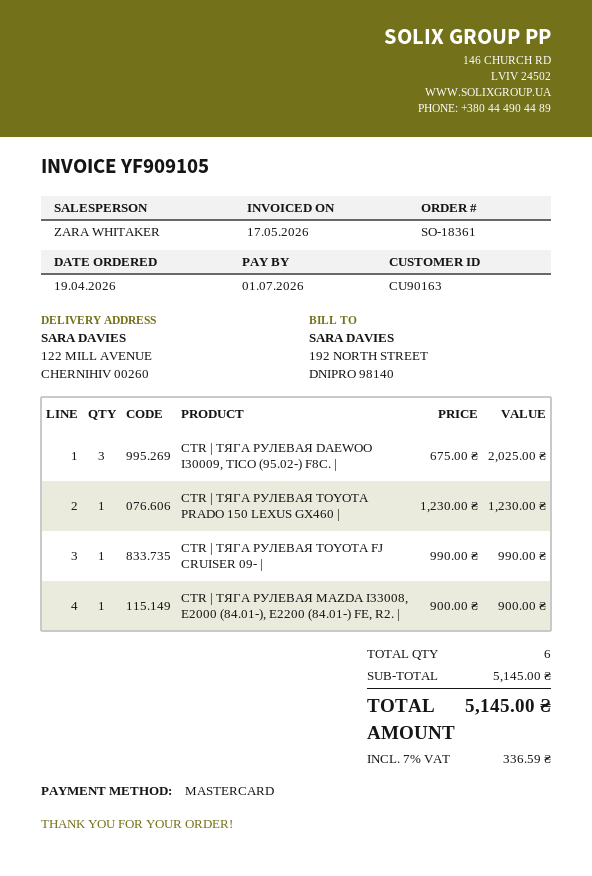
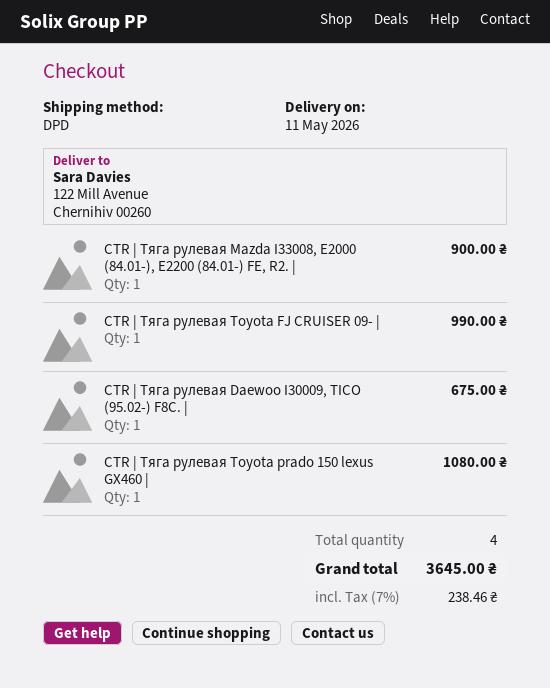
CTR | ТЯГА РУЛЕВАЯ DAEWOO I30009, TICO (95.02-) F8C. |: 3 for 2025.00 -> 1 for 675.00
CTR | ТЯГА РУЛЕВАЯ TOYOTA PRADO 150 LEXUS GX460 |: 1 for 1230.00 -> 1 for 1080.00
total quantity: 6 -> 4
tax: 7% = 336.59 -> 7% = 238.46
total: 5145.00 -> 3645.00

